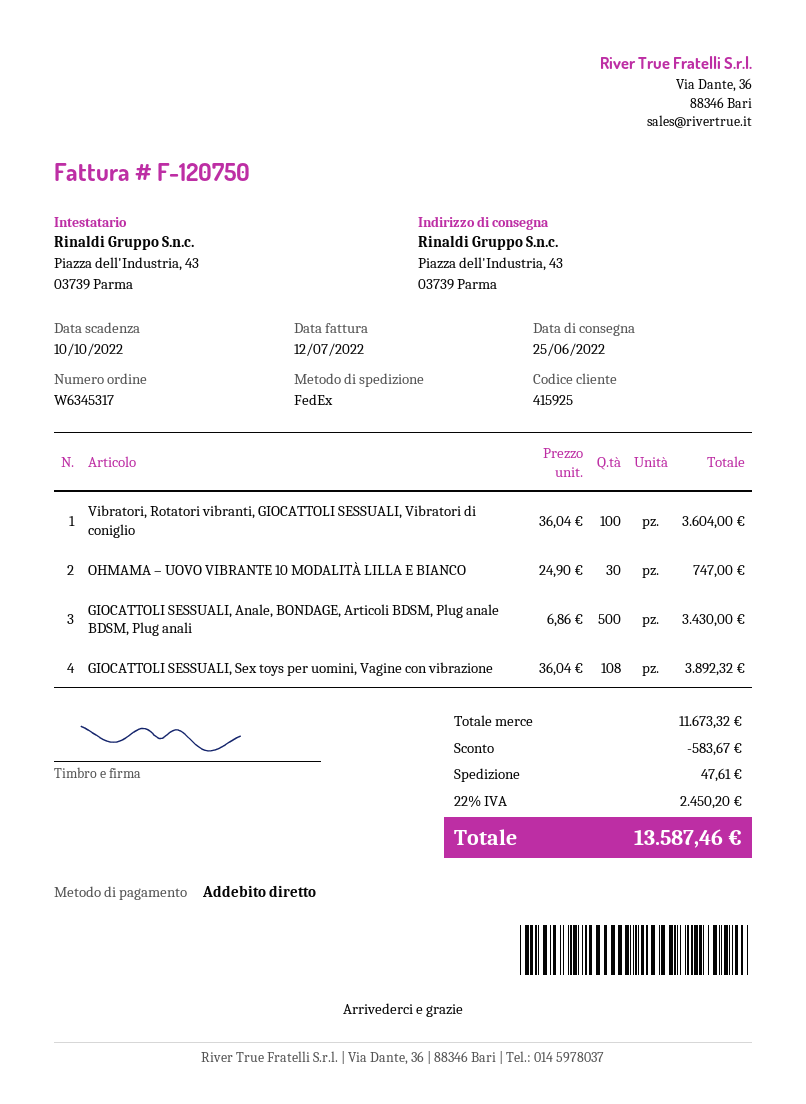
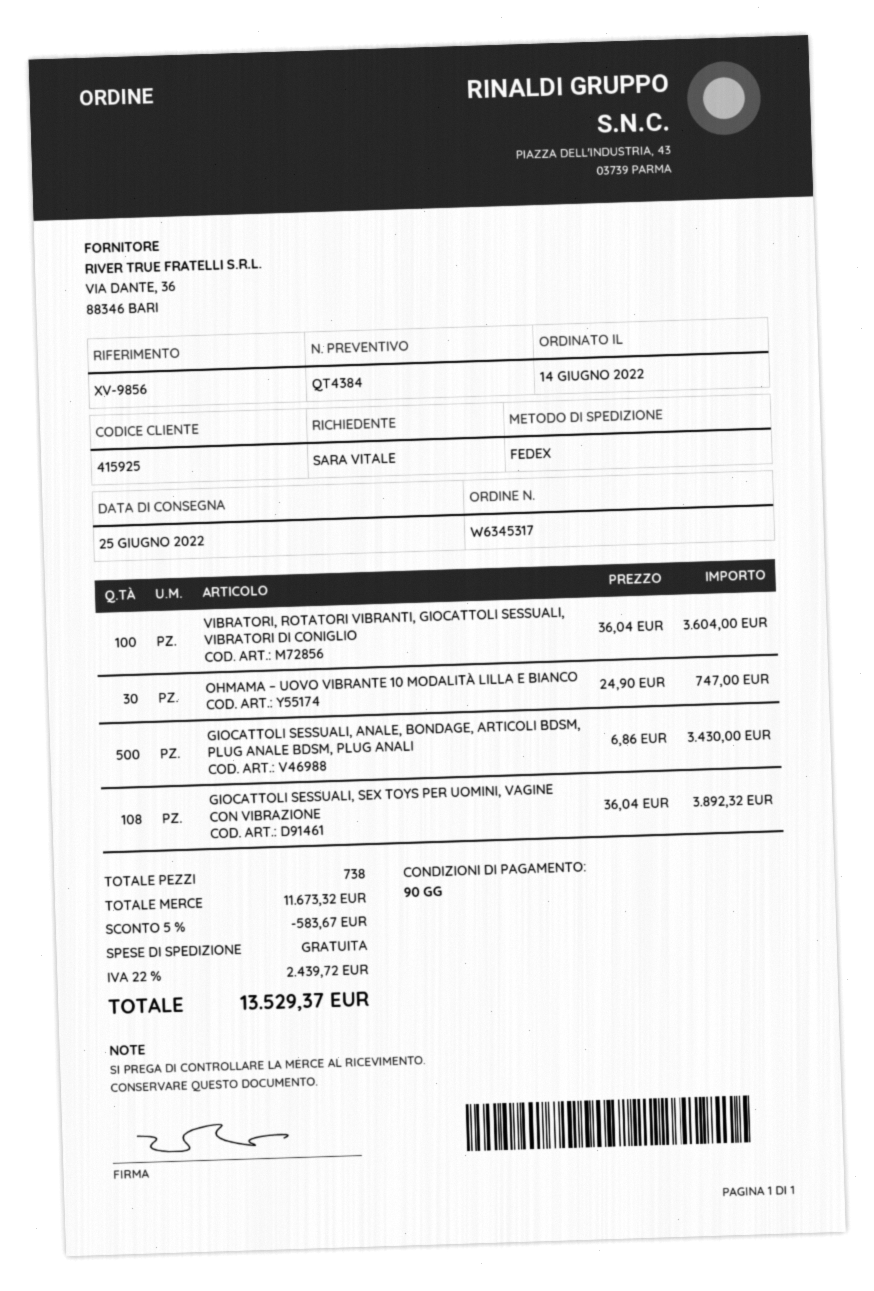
shipping: 47.61 -> 0.00
tax: 22% = 2450.20 -> 22% = 2439.72
total: 13587.46 -> 13529.37

